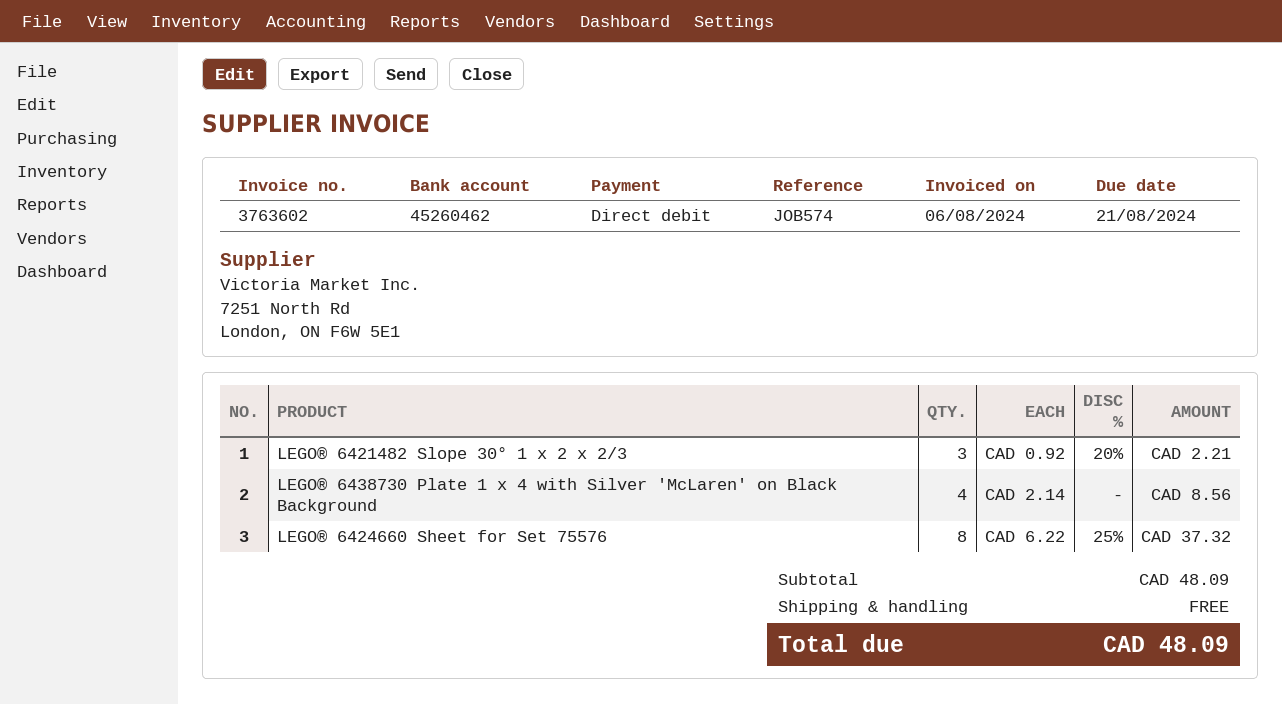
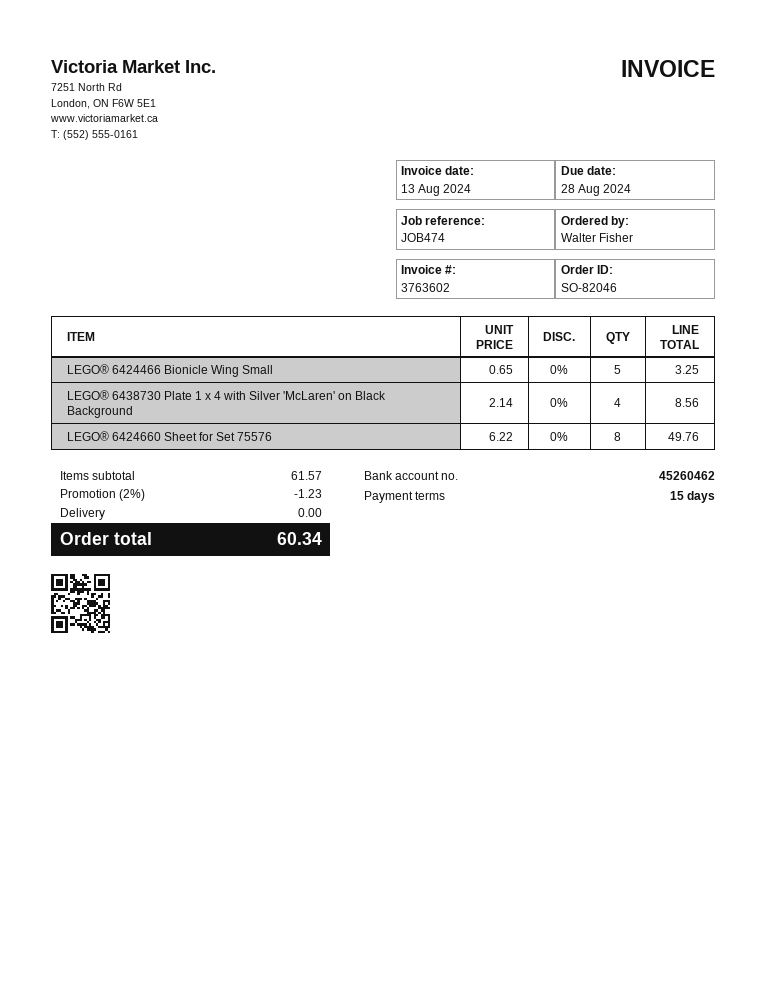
invoice date: 2024-08-06 -> 2024-08-13
due date: 2024-08-21 -> 2024-08-28
reference: JOB574 -> JOB474
LEGO® 6421482 Slope 30° 1 x 2 x 2/3: 3 x 0.92 - 20% = 2.21 -> none
LEGO® 6424660 Sheet for Set 75576: 8 x 6.22 - 25% = 37.32 -> 8 x 6.22 = 49.76
LEGO® 6424466 Bionicle Wing Small: none -> 5 x 0.65 = 3.25
subtotal: 48.09 -> 61.57
discount: none -> 2% = 1.23
total: 48.09 -> 60.34

